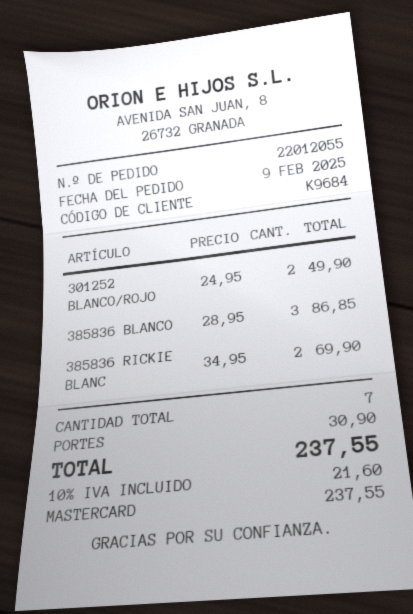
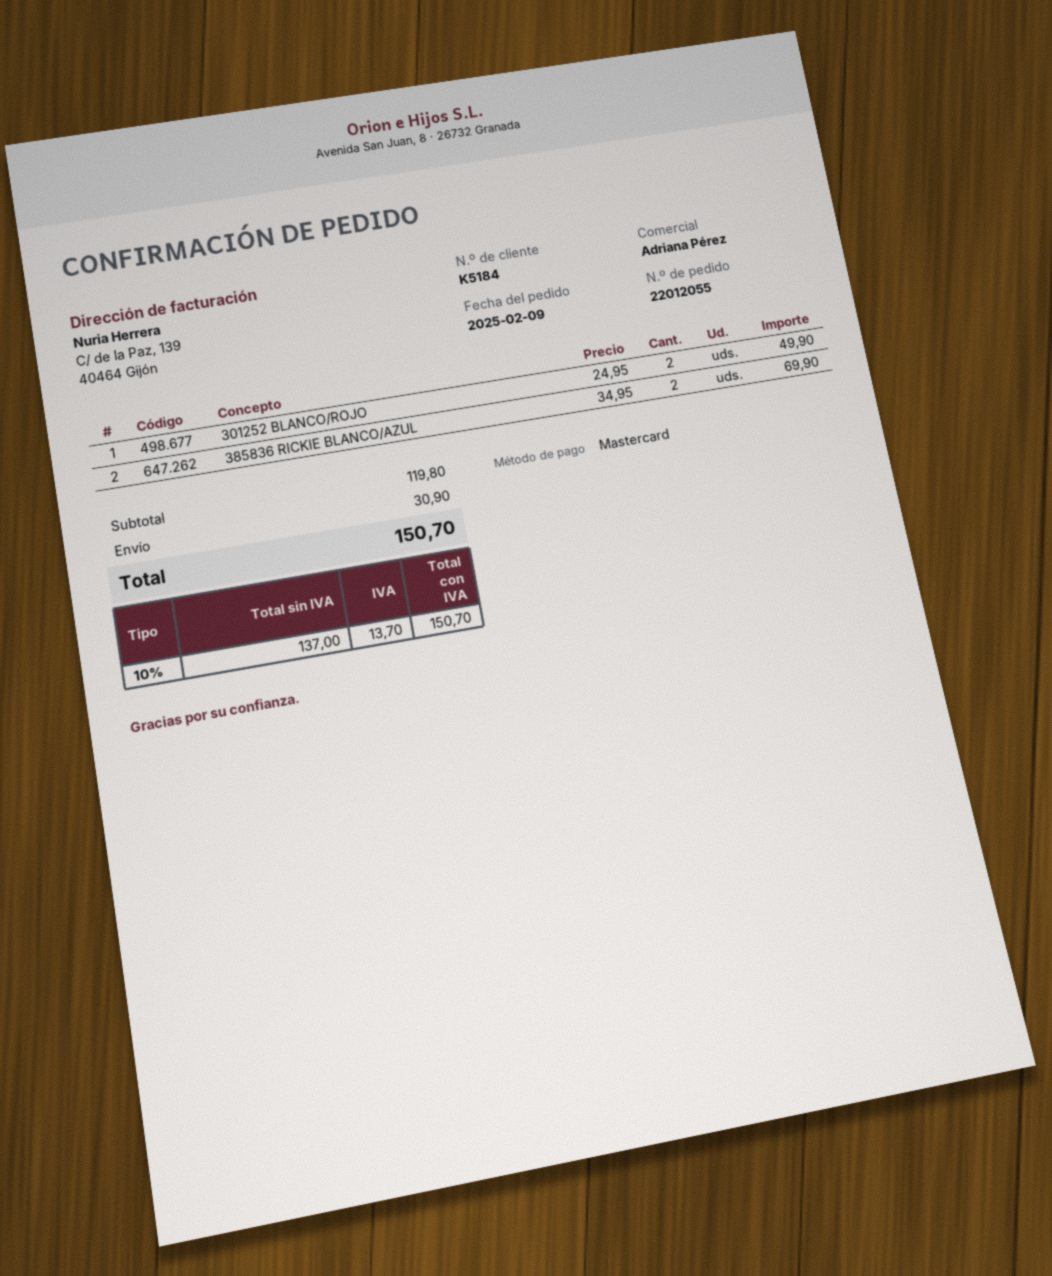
customer number: K9684 -> K5184
385836 BLANCO: 3 x 28.95 = 86.85 -> none
tax: 10% = 21.60 -> 10% = 13.70
total: 237.55 -> 150.70

